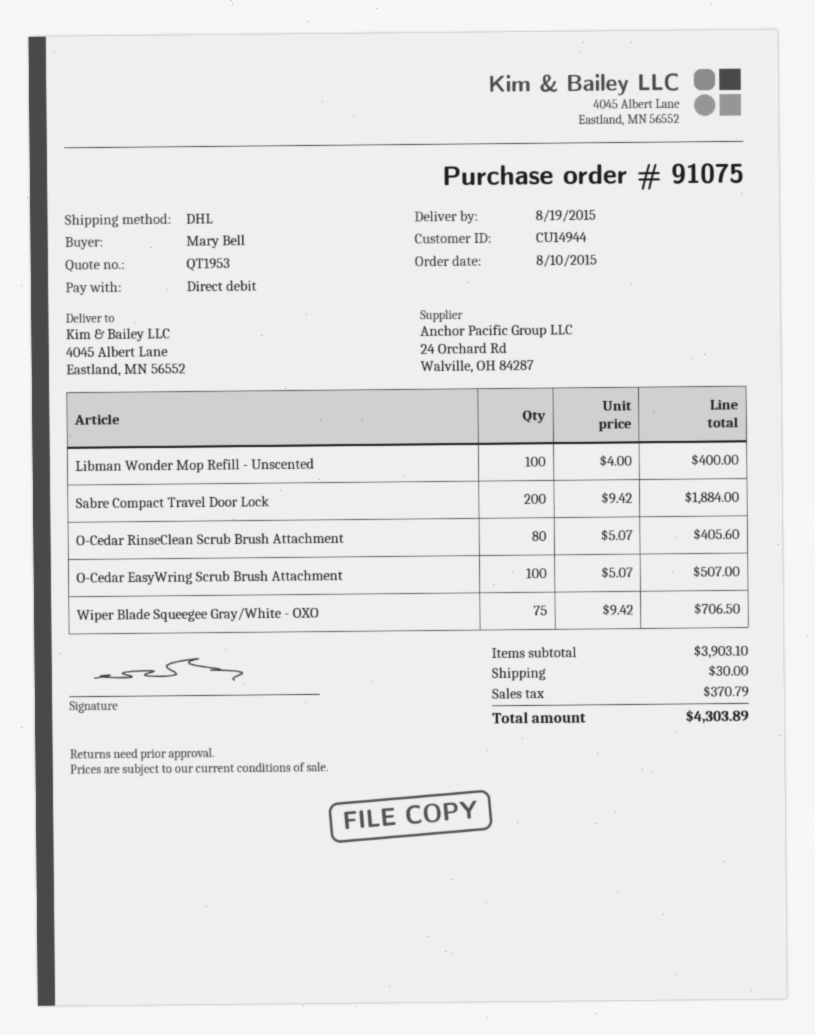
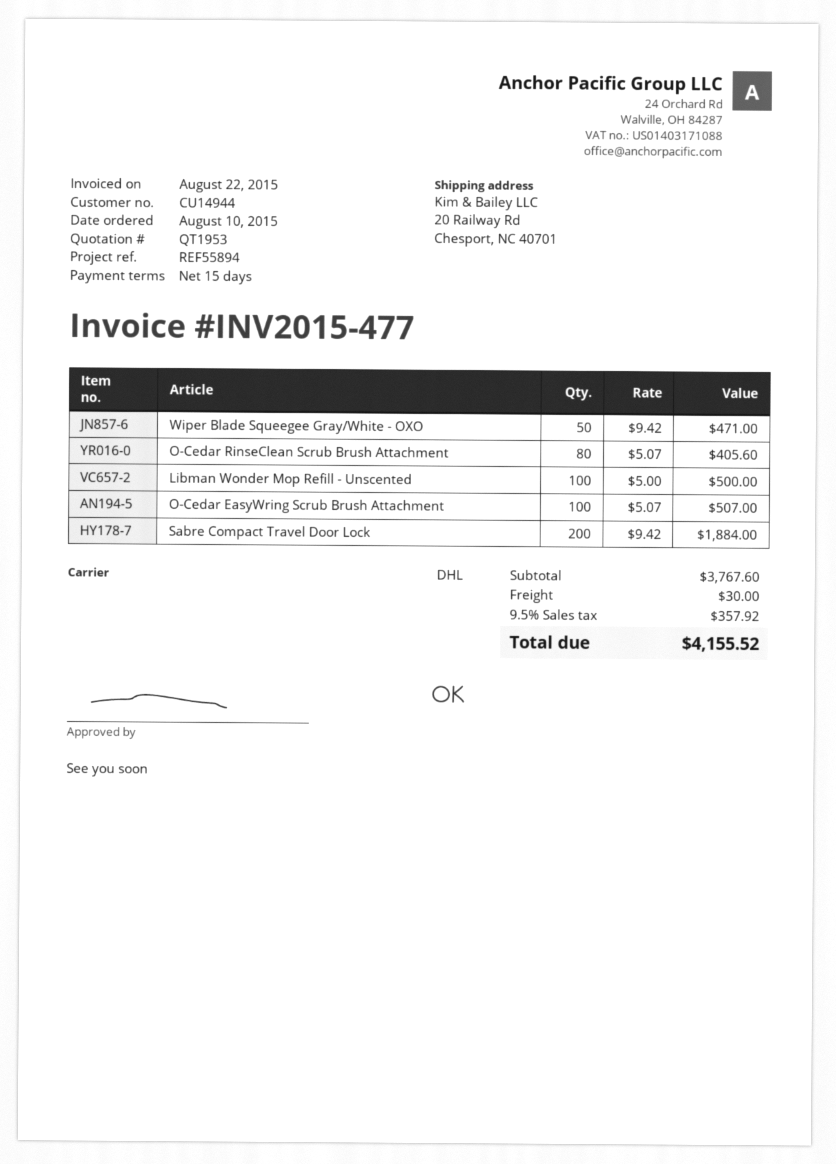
ship to: 4045 Albert Lane, Eastland, MN 56552 -> 20 Railway Rd, Chesport, NC 40701
Libman Wonder Mop Refill - Unscented: 100 x 4.00 = 400.00 -> 100 x 5.00 = 500.00
Wiper Blade Squeegee Gray/White - OXO: 75 x 9.42 = 706.50 -> 50 x 9.42 = 471.00
subtotal: 3903.10 -> 3767.60
tax: 370.79 -> 357.92
total: 4303.89 -> 4155.52

